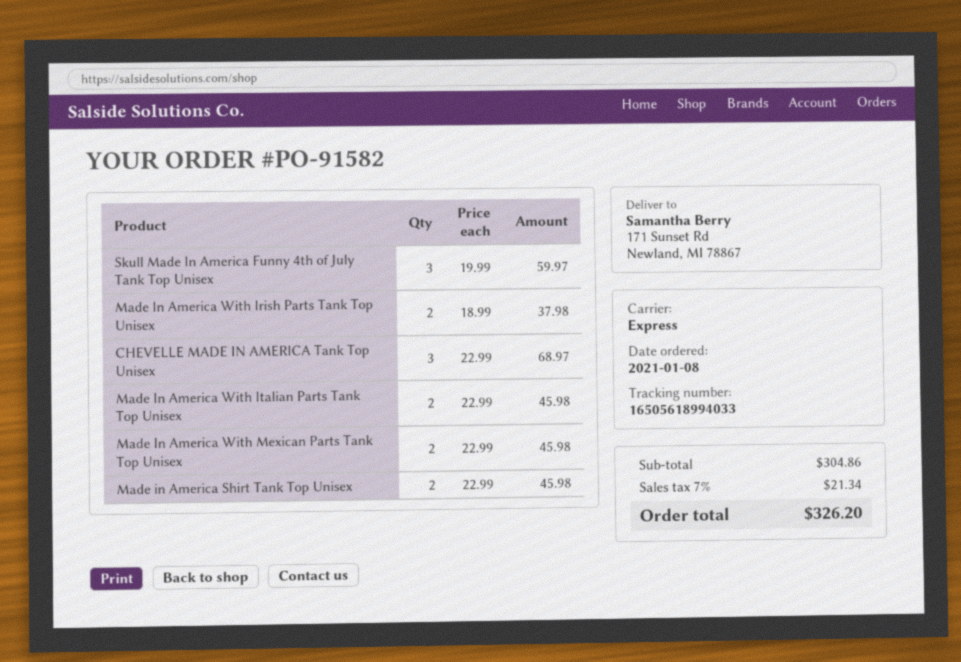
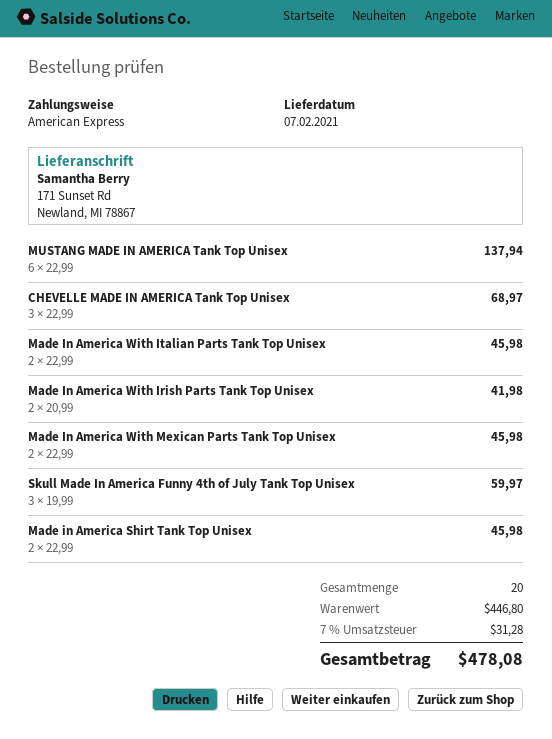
Made In America With Irish Parts Tank Top Unisex: 2 x 18.99 = 37.98 -> 2 x 20.99 = 41.98
MUSTANG MADE IN AMERICA Tank Top Unisex: none -> 6 x 22.99 = 137.94
subtotal: 304.86 -> 446.80
tax: 7% = 21.34 -> 7% = 31.28
total: 326.20 -> 478.08

